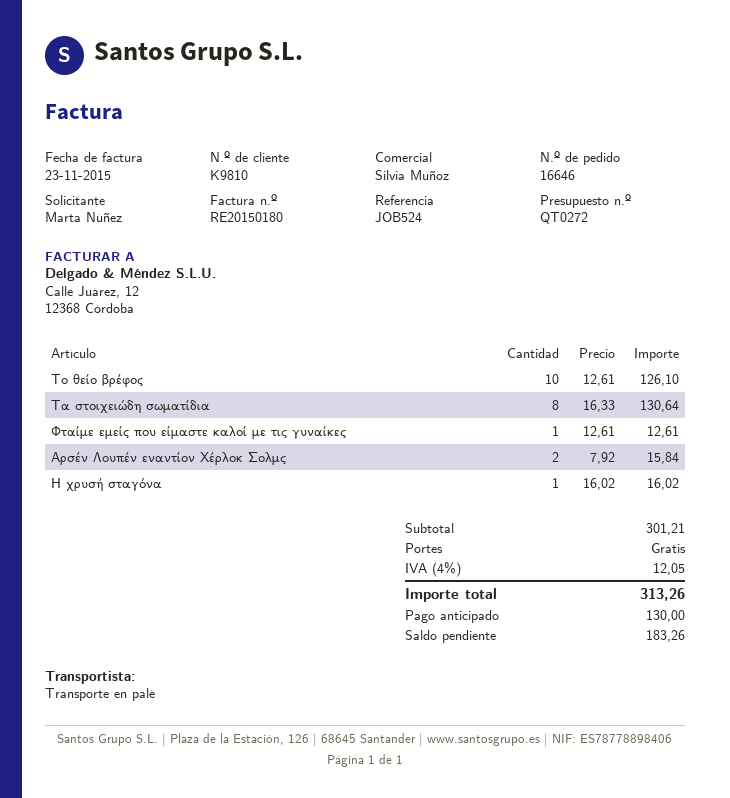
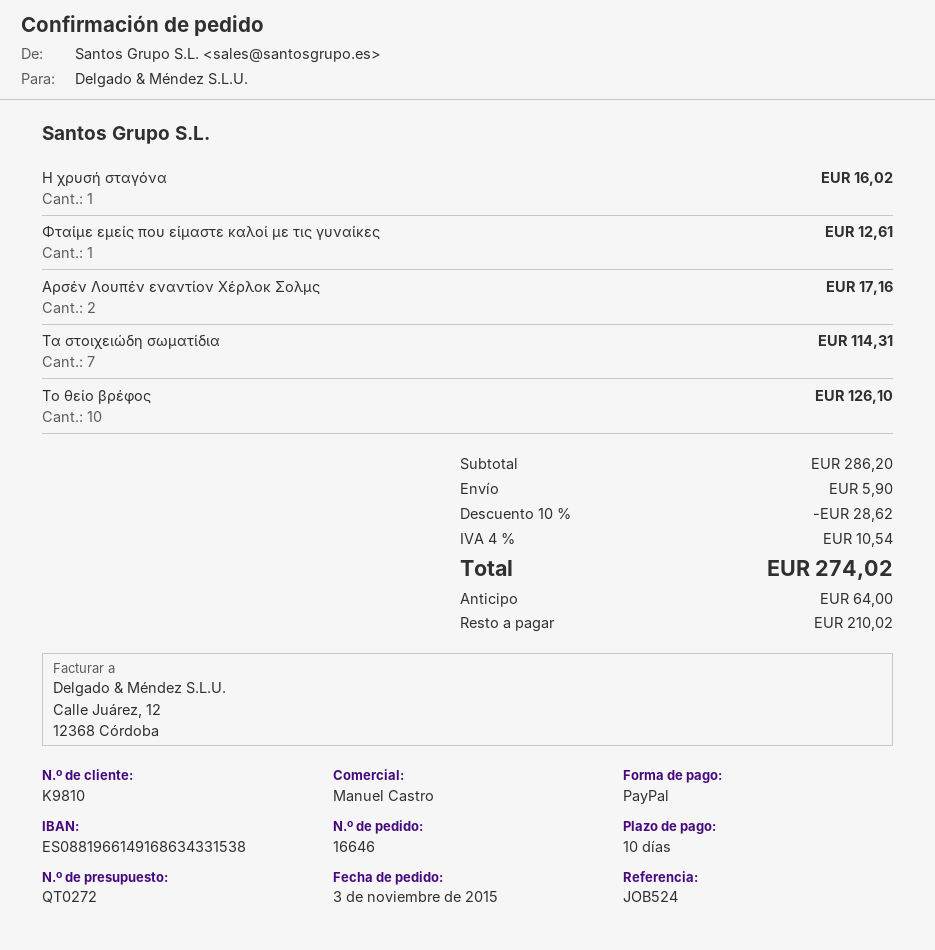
sales rep: Silvia Muñoz -> Manuel Castro
Τα στοιχειώδη σωματίδια: 8 for 130.64 -> 7 for 114.31
Αρσέν Λουπέν εναντίον Χέρλοκ Σολμς: 2 for 15.84 -> 2 for 17.16
subtotal: 301.21 -> 286.20
discount: none -> 10% = 28.62
shipping: 0.00 -> 5.90
tax: 4% = 12.05 -> 4% = 10.54
total: 313.26 -> 274.02
deposit: 130.00 -> 64.00
balance: 183.26 -> 210.02

